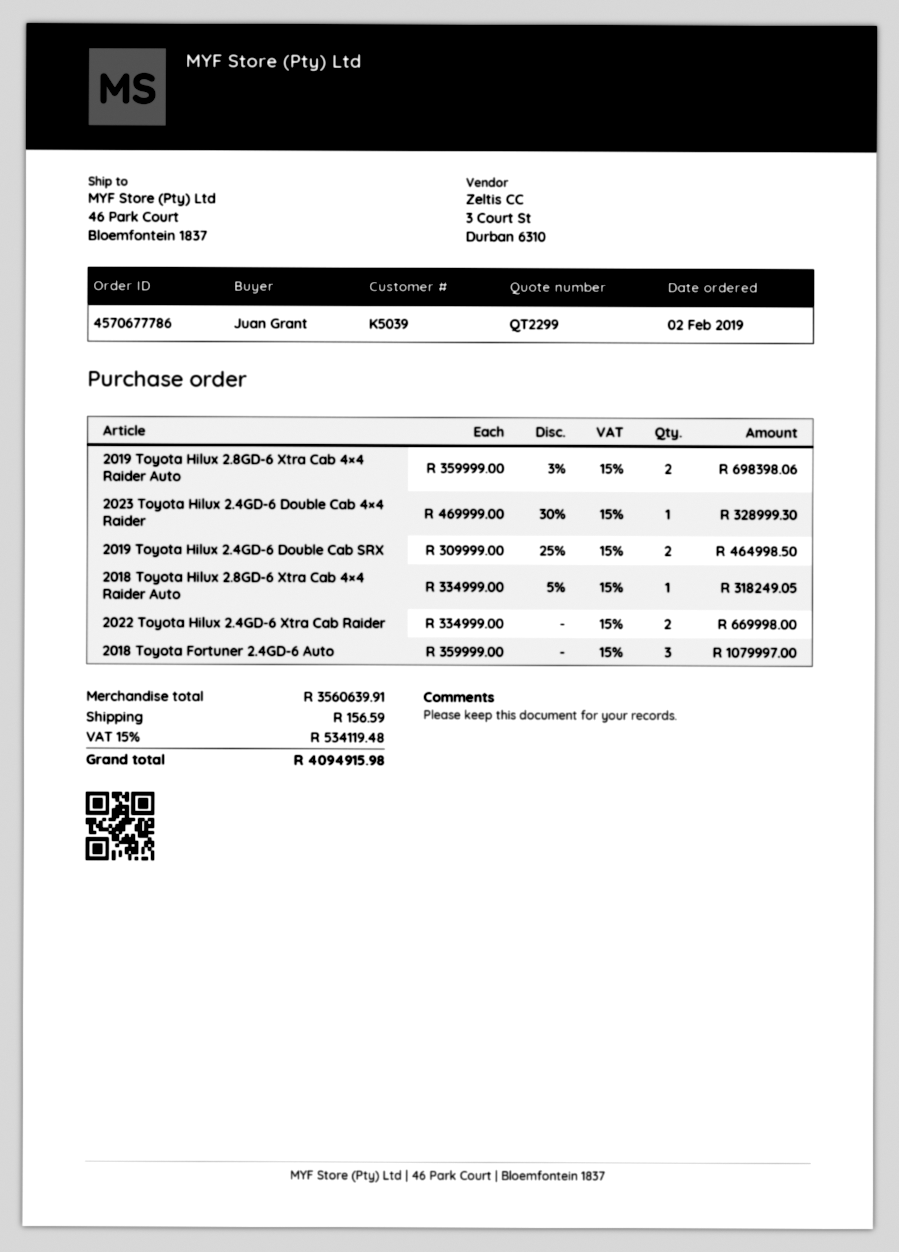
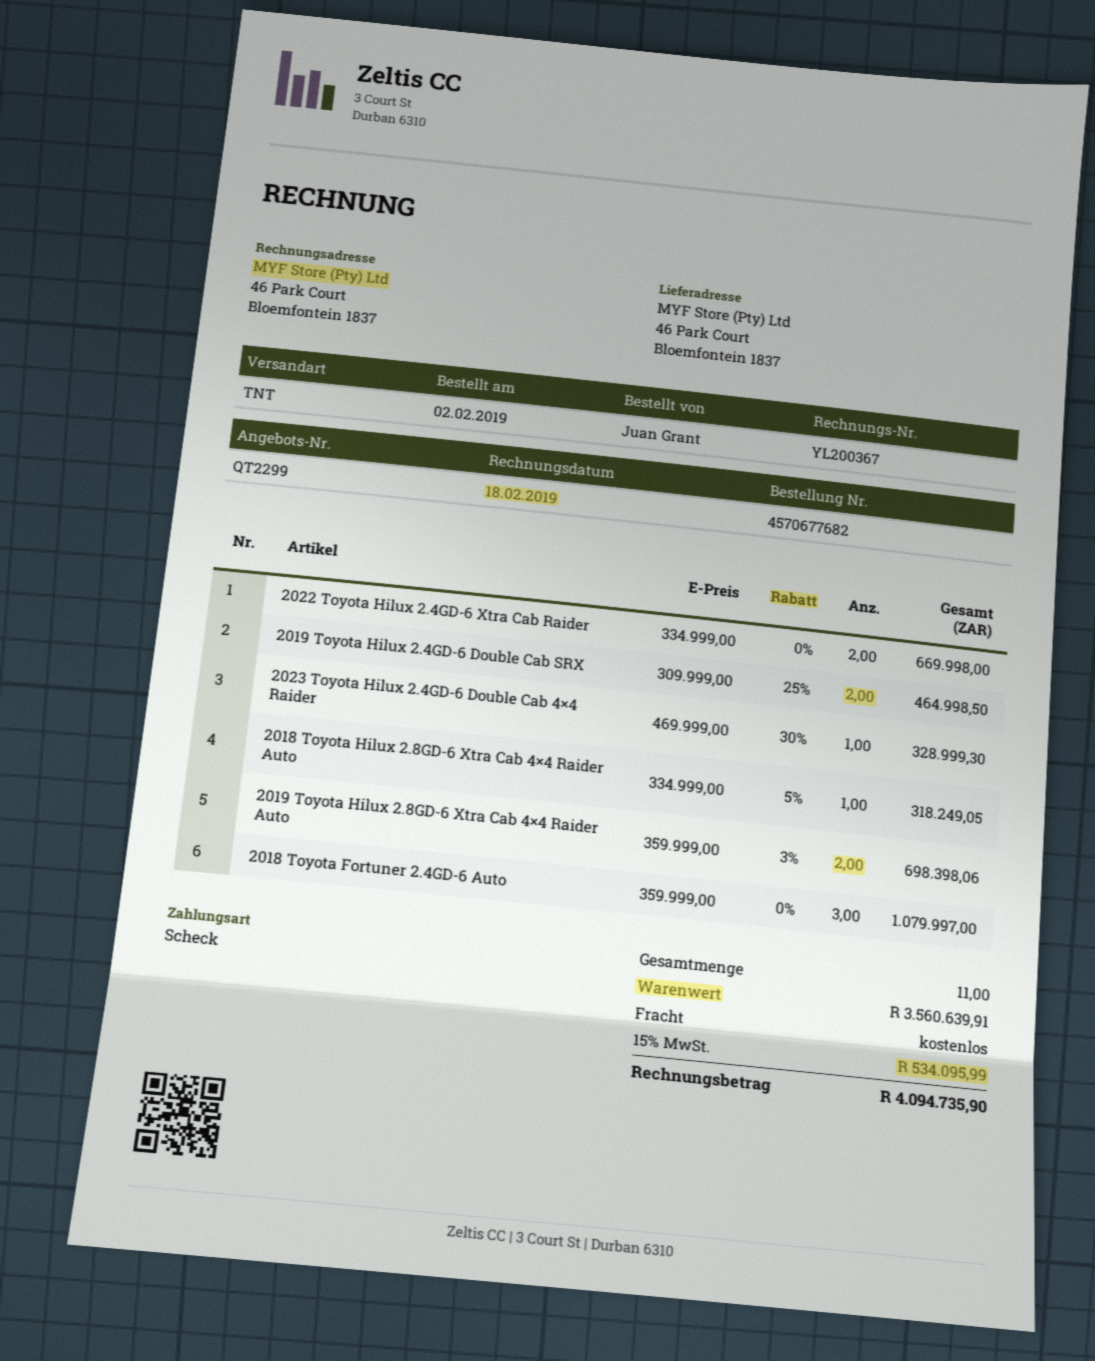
order number: 4570677786 -> 4570677682
shipping: 156.59 -> 0.00
tax: 15% = 534119.48 -> 15% = 534095.99
total: 4094915.98 -> 4094735.90

